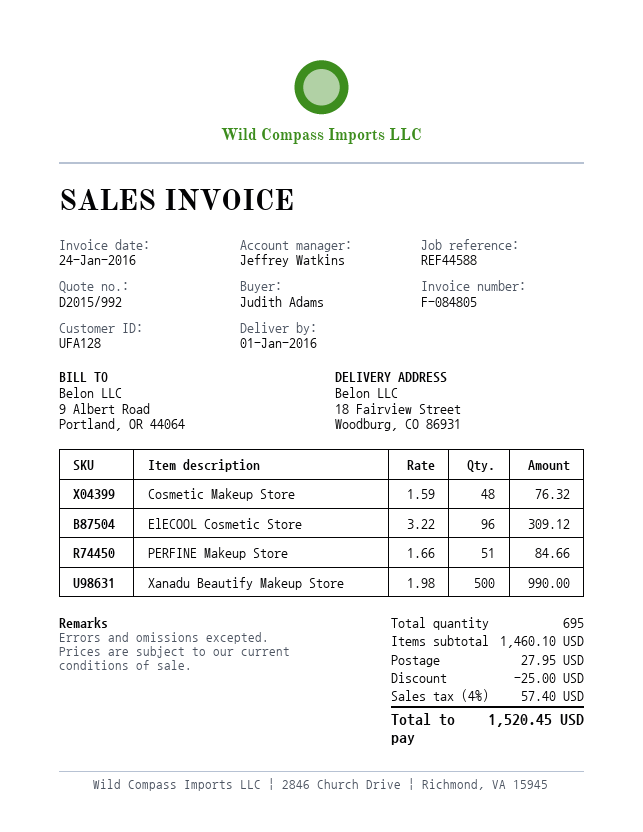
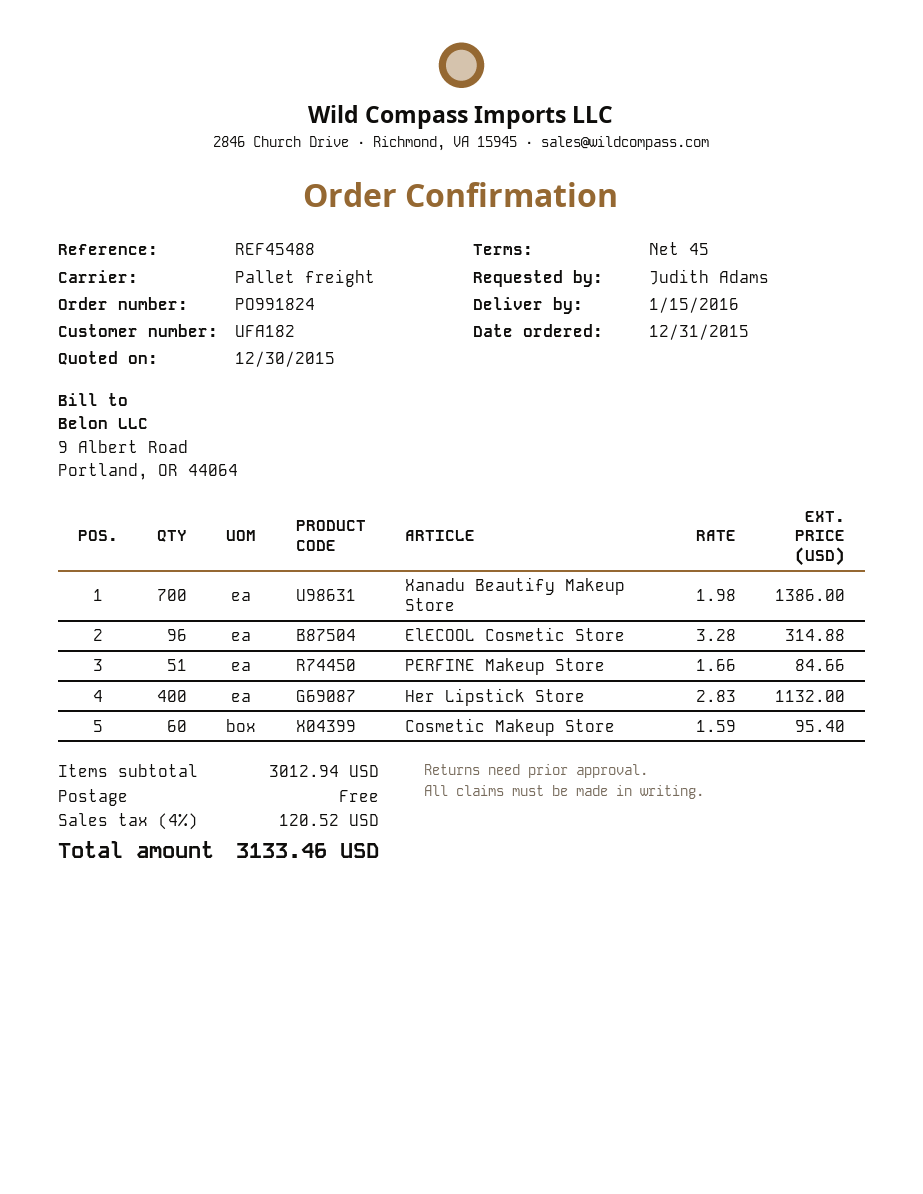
delivery date: 2016-01-01 -> 2016-01-15
customer number: UFA128 -> UFA182
reference: REF44588 -> REF45488
Cosmetic Makeup Store: 48 x 1.59 = 76.32 -> 60 x 1.59 = 95.40
ElECOOL Cosmetic Store: 96 x 3.22 = 309.12 -> 96 x 3.28 = 314.88
Xanadu Beautify Makeup Store: 500 x 1.98 = 990.00 -> 700 x 1.98 = 1386.00
Her Lipstick Store: none -> 400 x 2.83 = 1132.00
subtotal: 1460.10 -> 3012.94
discount: 25.00 -> none
shipping: 27.95 -> 0.00
tax: 4% = 57.40 -> 4% = 120.52
total: 1520.45 -> 3133.46

